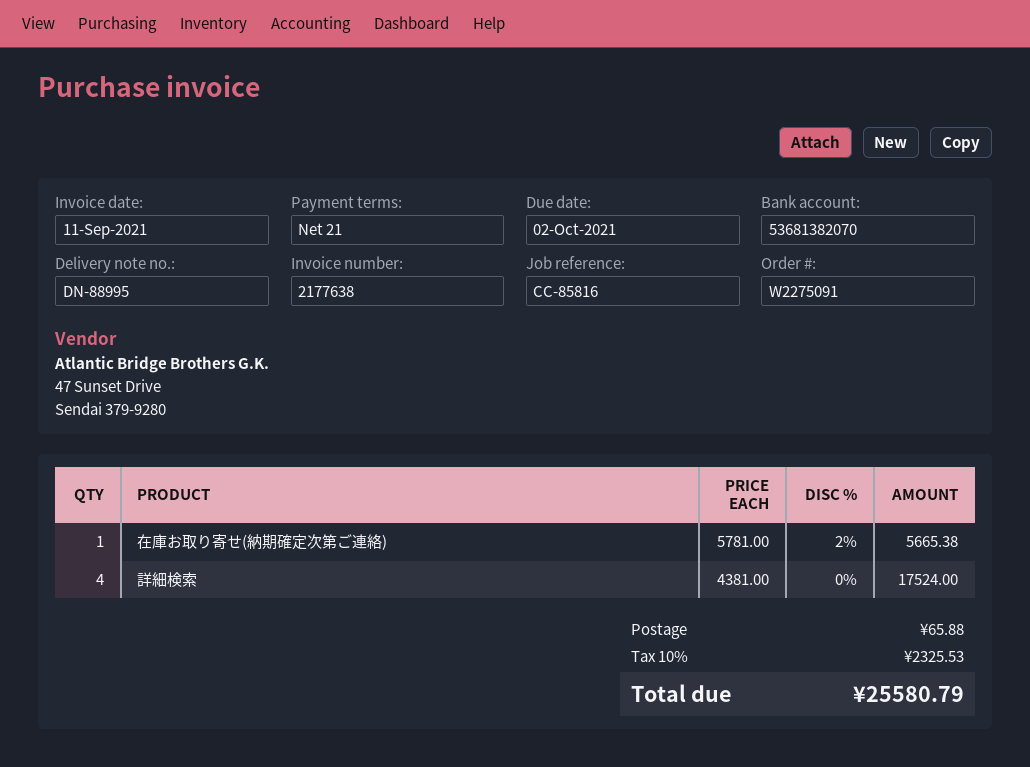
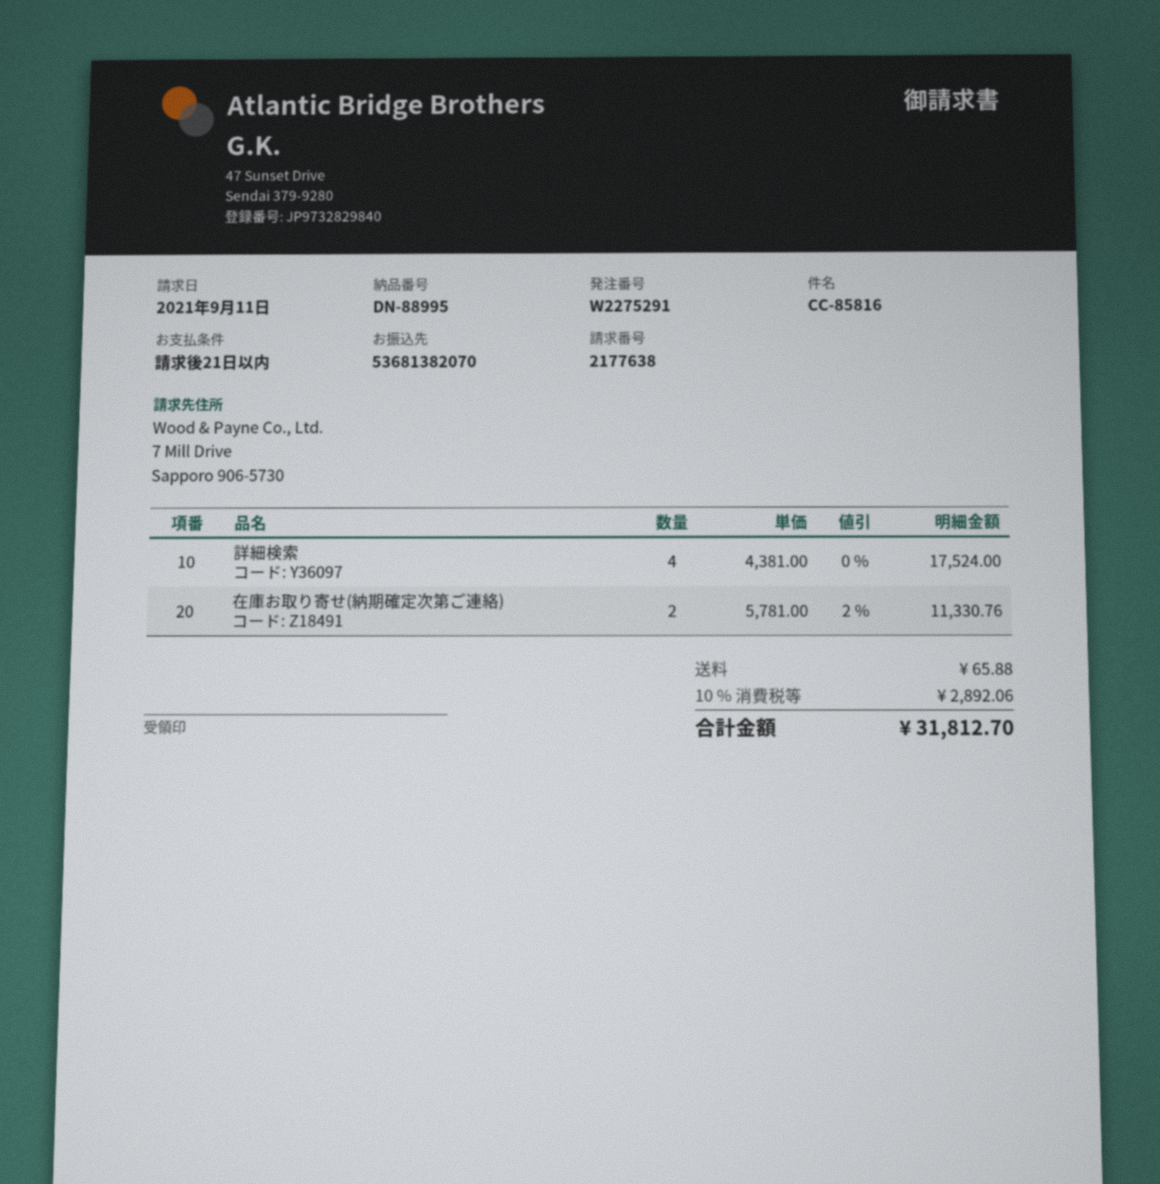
order number: W2275091 -> W2275291
在庫お取り寄せ(納期確定次第ご連絡): 1 x 5781.00 - 2% = 5665.38 -> 2 x 5781.00 - 2% = 11330.76
tax: 10% = 2325.53 -> 10% = 2892.06
total: 25580.79 -> 31812.70

